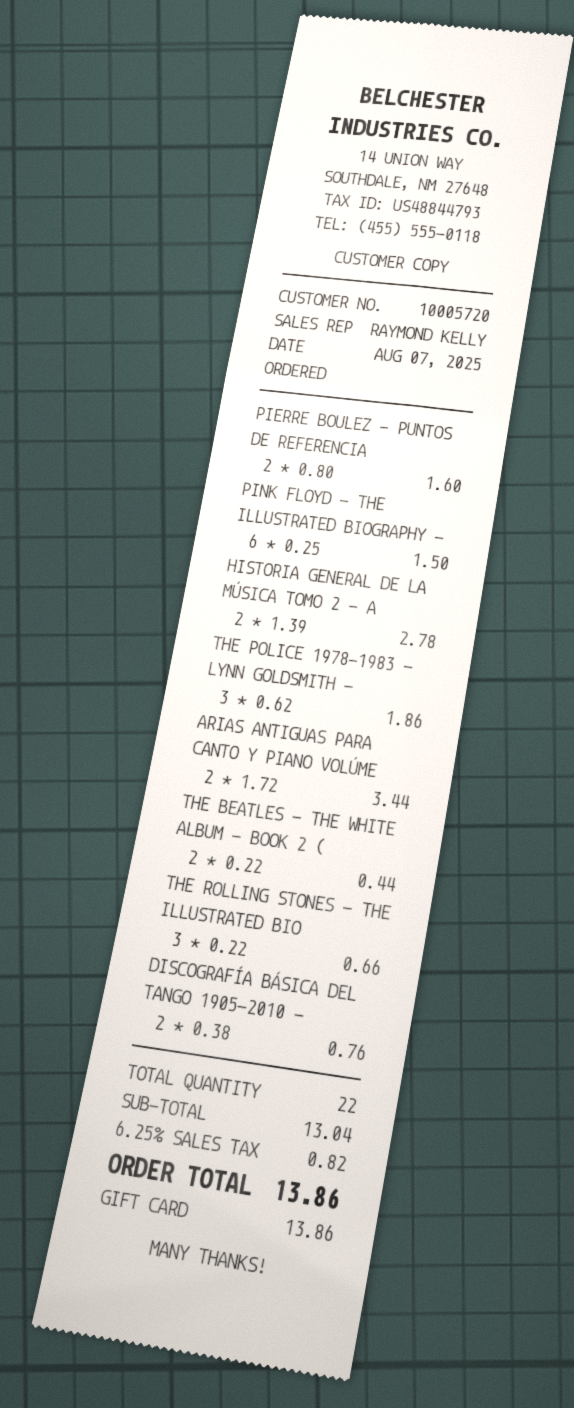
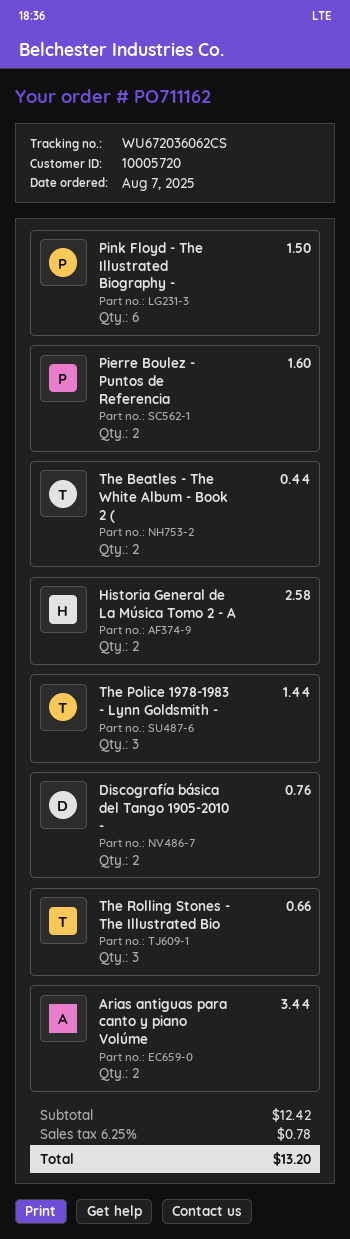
HISTORIA GENERAL DE LA MÚSICA TOMO 2 - A: 2 for 2.78 -> 2 for 2.58
THE POLICE 1978-1983 - LYNN GOLDSMITH -: 3 for 1.86 -> 3 for 1.44
subtotal: 13.04 -> 12.42
tax: 6.25% = 0.82 -> 6.25% = 0.78
total: 13.86 -> 13.20

